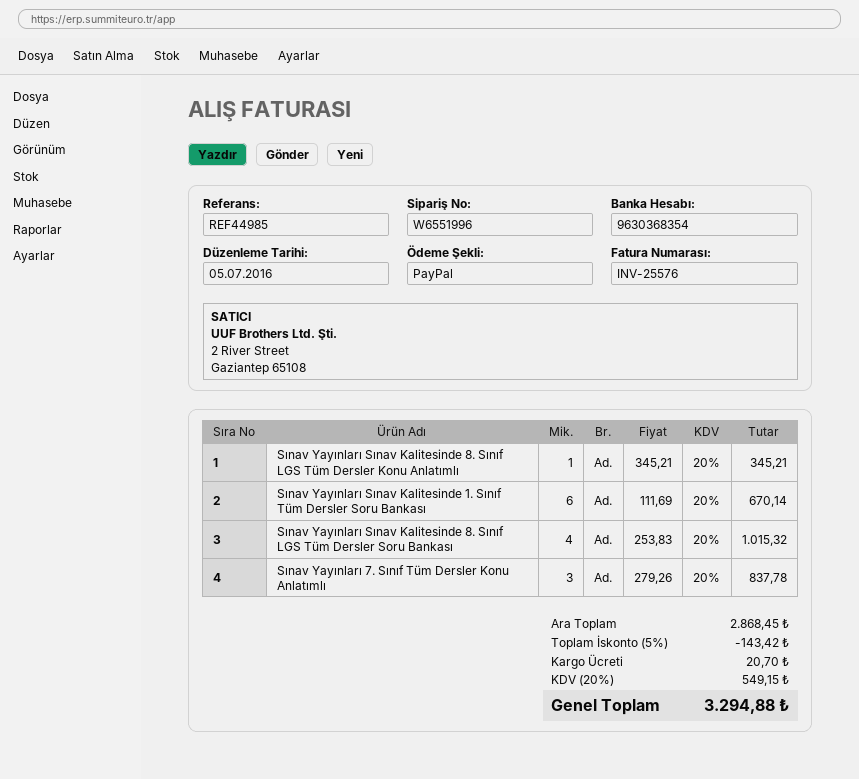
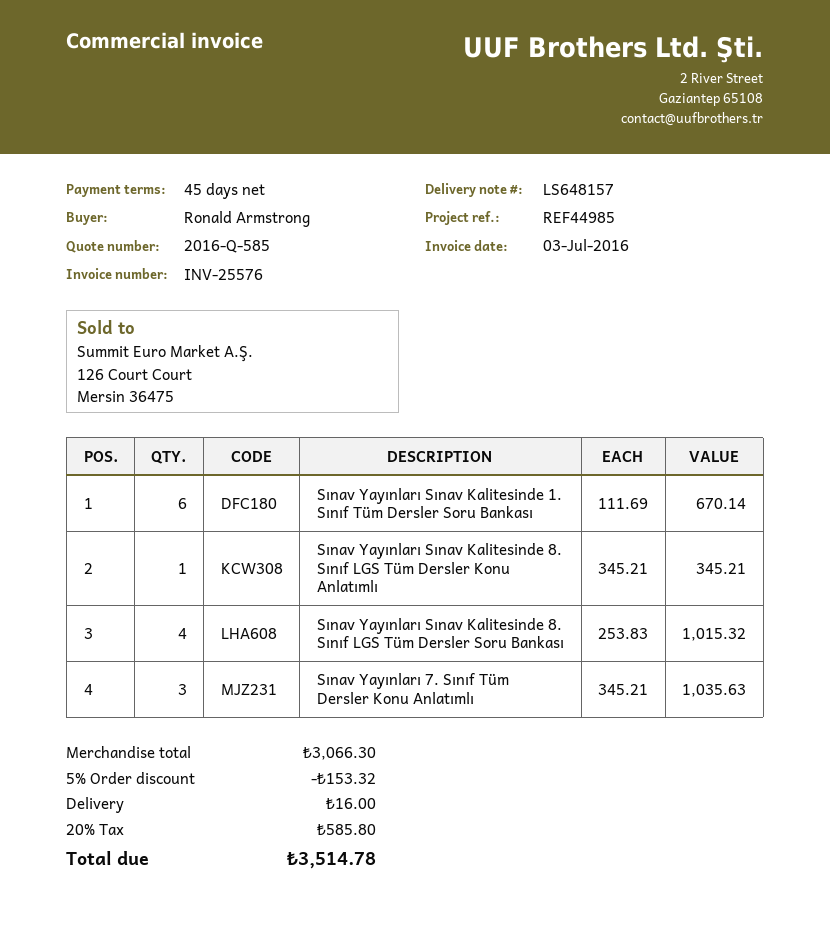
invoice date: 2016-07-05 -> 2016-07-03
Sınav Yayınları 7. Sınıf Tüm Dersler Konu Anlatımlı: 3 x 279.26 = 837.78 -> 3 x 345.21 = 1035.63
subtotal: 2868.45 -> 3066.30
discount: 5% = 143.42 -> 5% = 153.32
shipping: 20.70 -> 16.00
tax: 20% = 549.15 -> 20% = 585.80
total: 3294.88 -> 3514.78

